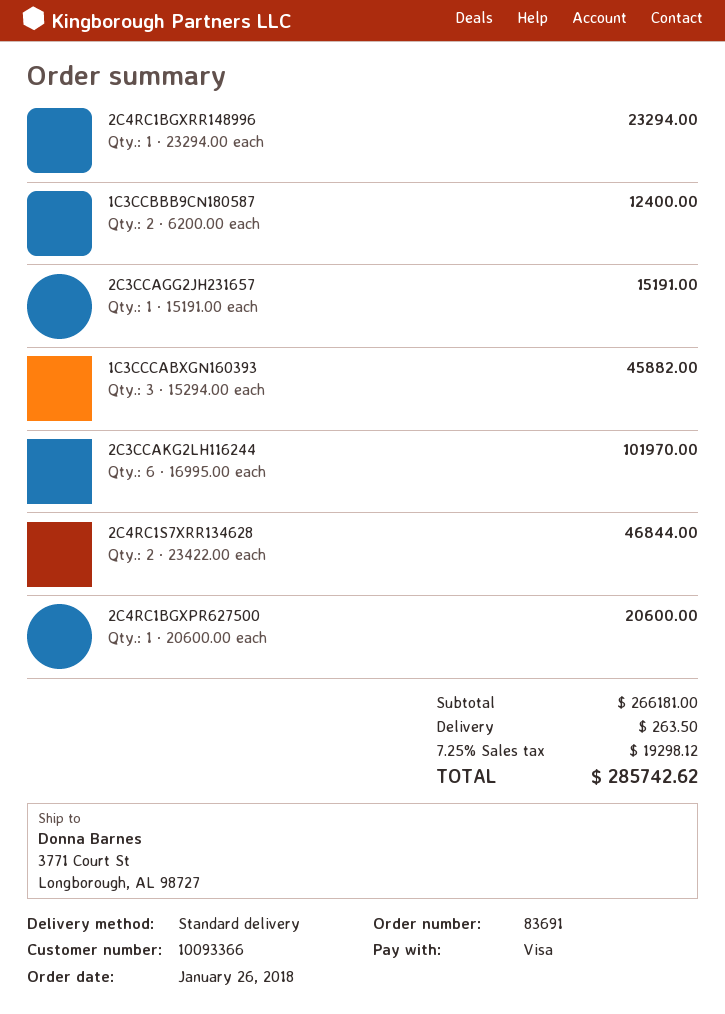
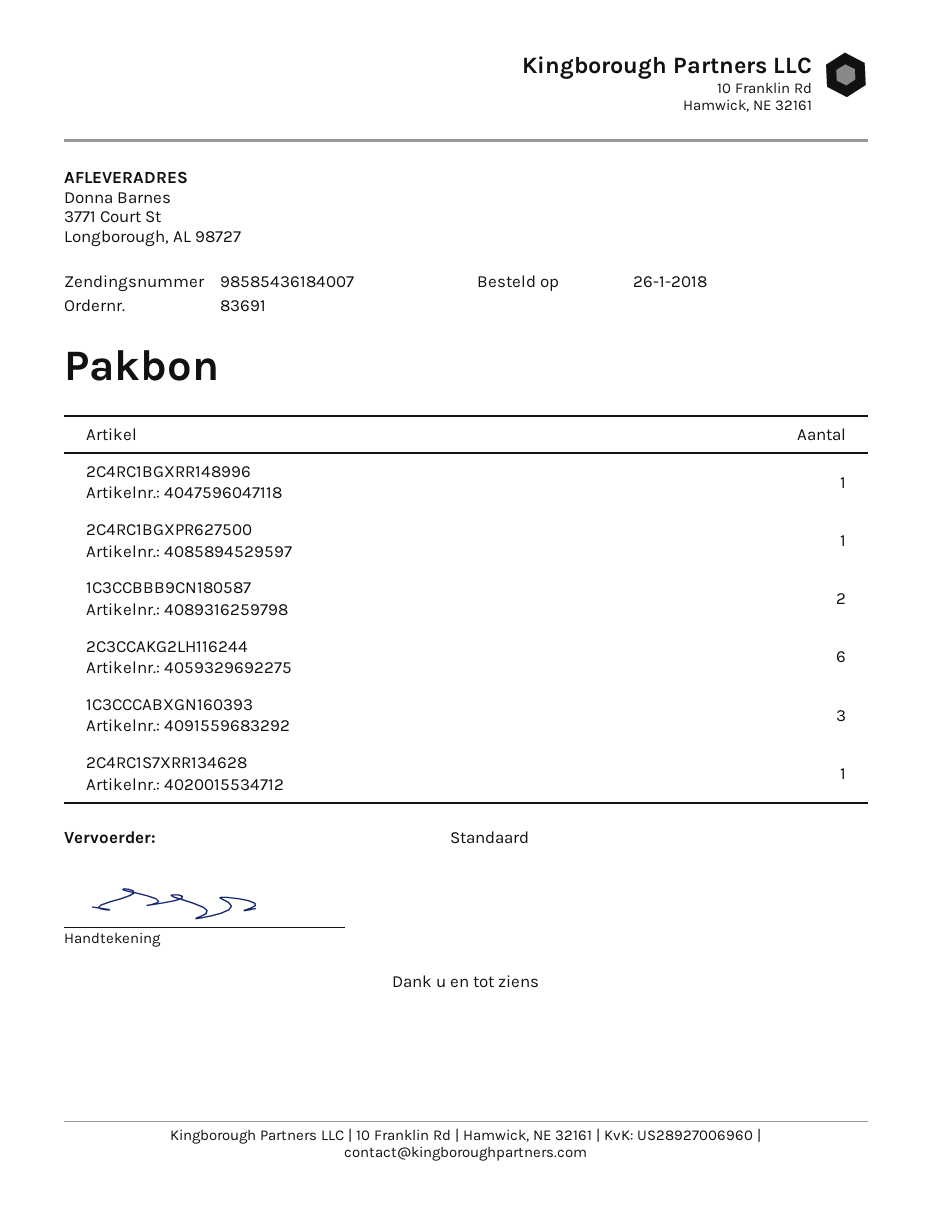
2C3CCAGG2JH231657: 1 -> none
2C4RC1S7XRR134628: 2 -> 1

